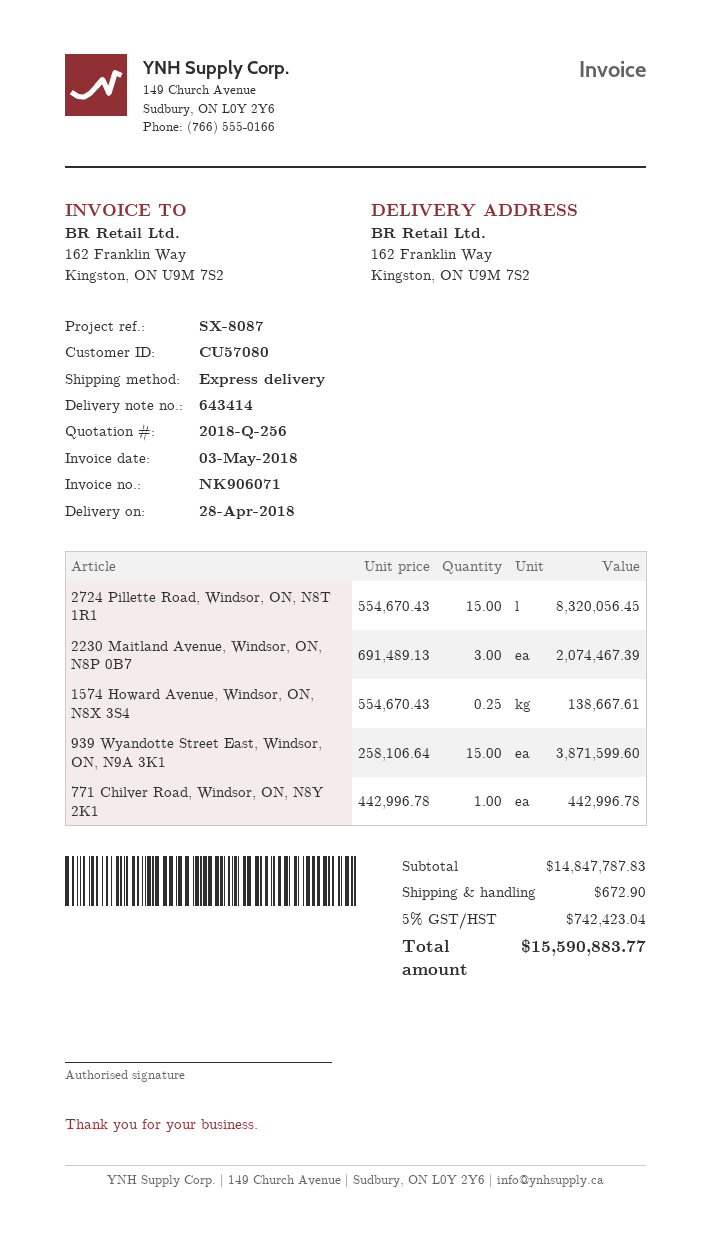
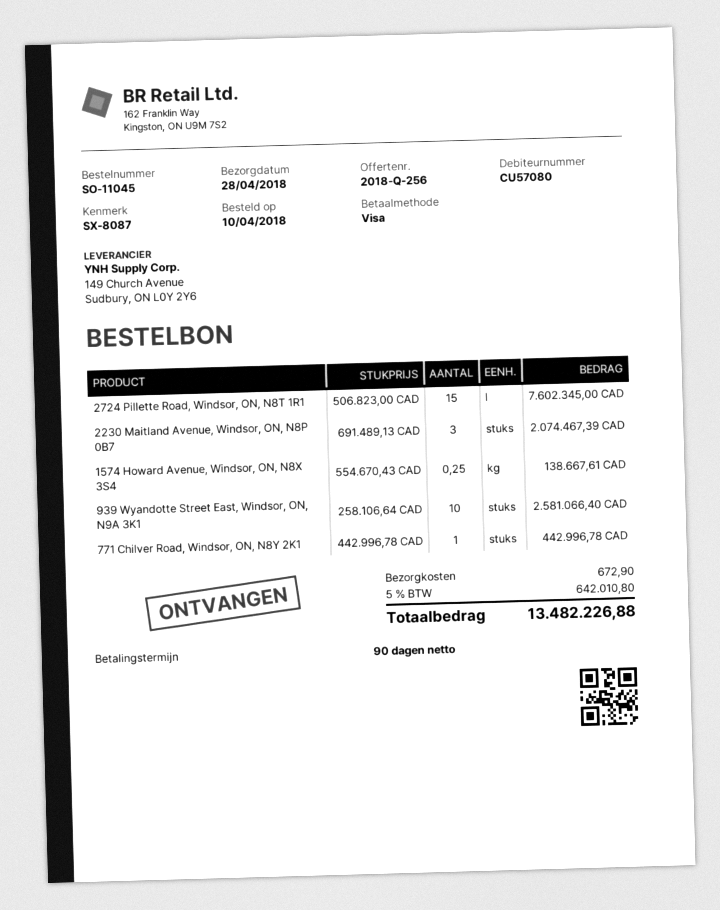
2724 Pillette Road, Windsor, ON, N8T 1R1: 15 x 554670.43 = 8320056.45 -> 15 x 506823.00 = 7602345.00
939 Wyandotte Street East, Windsor, ON, N9A 3K1: 15 x 258106.64 = 3871599.60 -> 10 x 258106.64 = 2581066.40
tax: 5% = 742423.04 -> 5% = 642010.80
total: 15590883.77 -> 13482226.88

